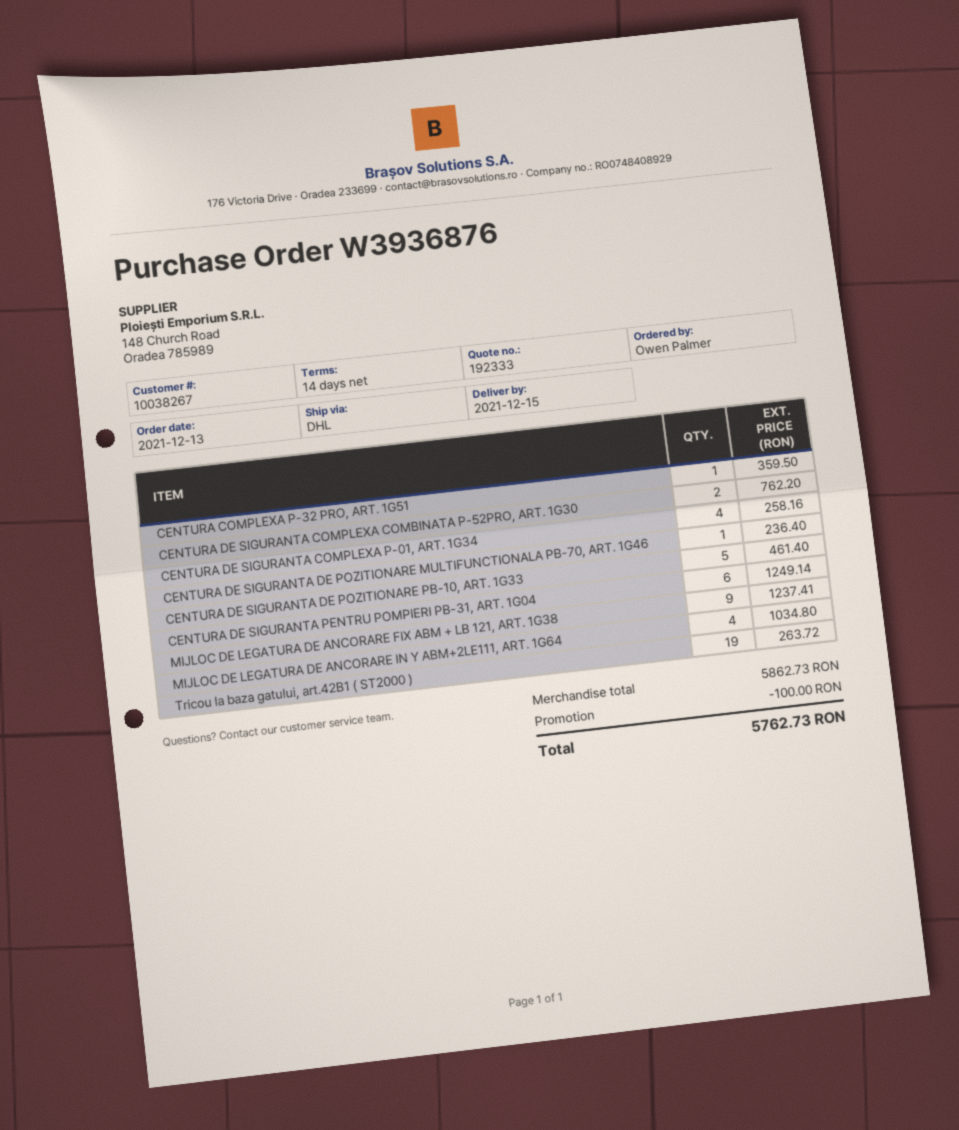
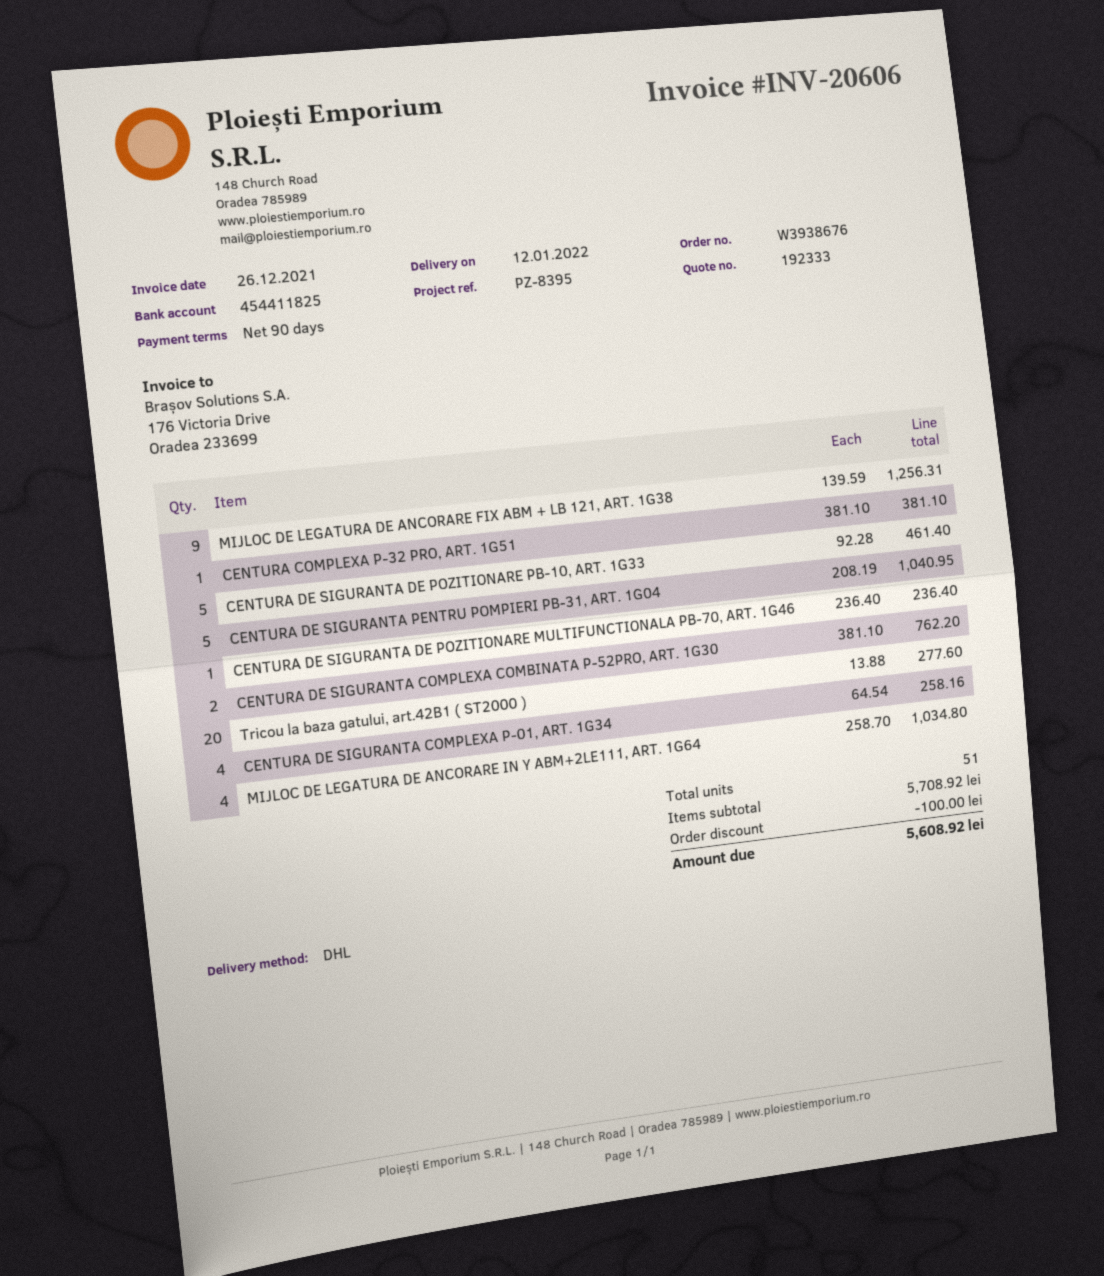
order number: W3936876 -> W3938676
delivery date: 2021-12-15 -> 2022-01-12
payment terms: 14 days -> 90 days
CENTURA COMPLEXA P-32 PRO, ART. 1G51: 1 for 359.50 -> 1 for 381.10
CENTURA DE SIGURANTA PENTRU POMPIERI PB-31, ART. 1G04: 6 for 1249.14 -> 5 for 1040.95
MIJLOC DE LEGATURA DE ANCORARE FIX ABM + LB 121, ART. 1G38: 9 for 1237.41 -> 9 for 1256.31
Tricou la baza gatului, art.42B1 ( ST2000 ): 19 for 263.72 -> 20 for 277.60
subtotal: 5862.73 -> 5708.92
total: 5762.73 -> 5608.92

